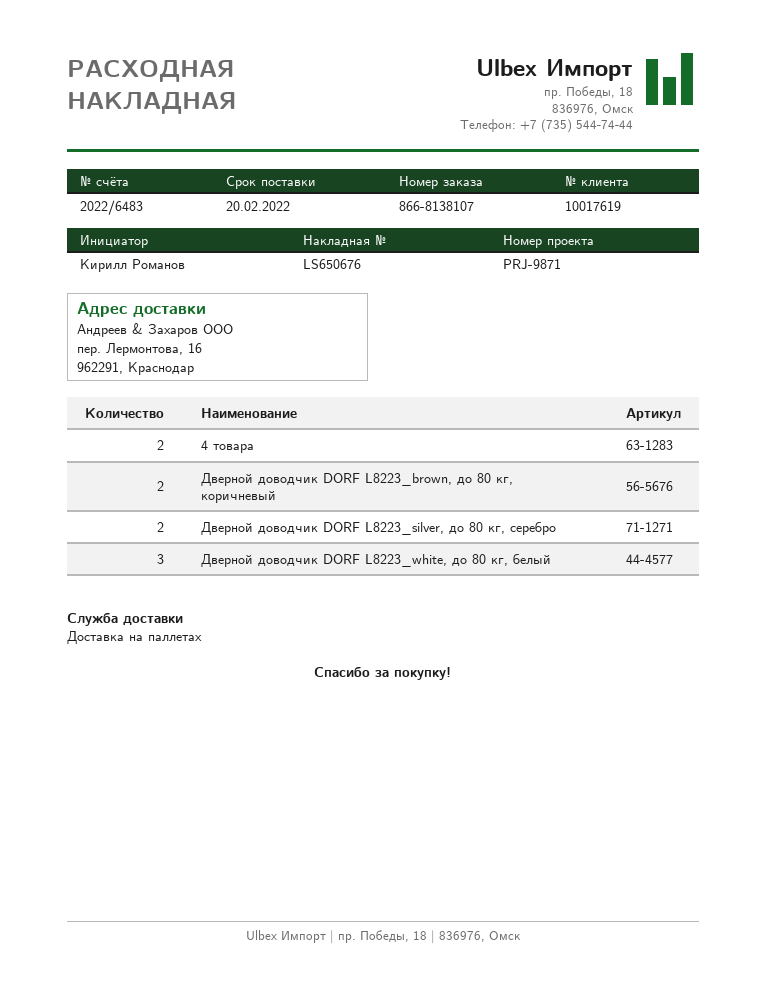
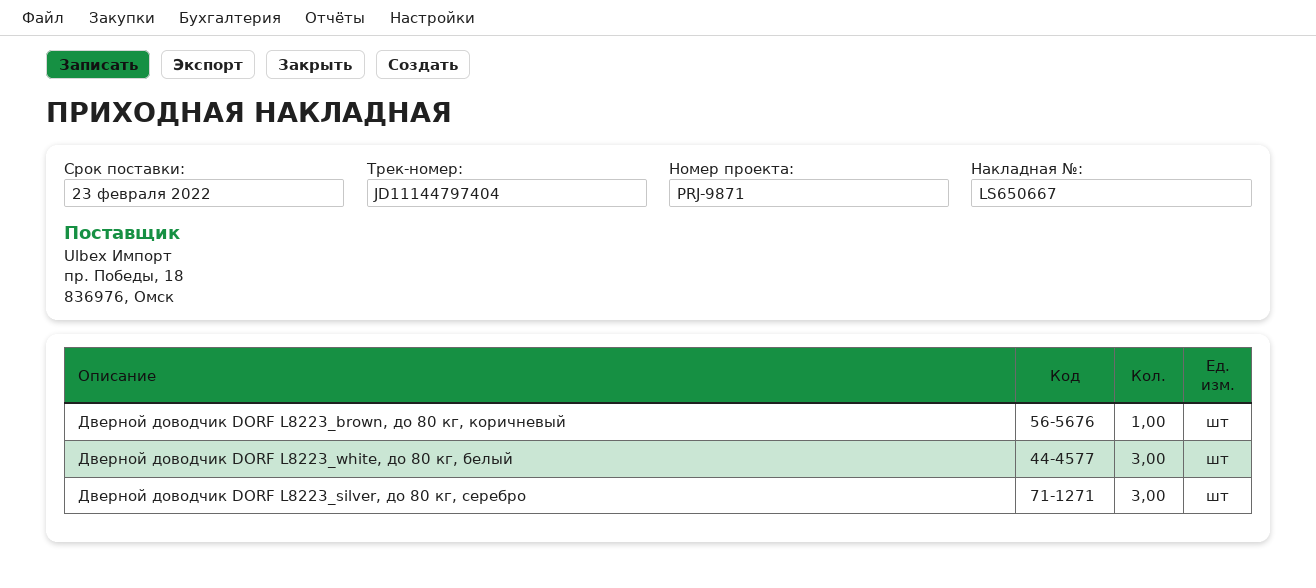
delivery note number: LS650676 -> LS650667
delivery date: 2022-02-20 -> 2022-02-23
4 товара: 2 -> none
Дверной доводчик DORF L8223_brown, до 80 кг, коричневый: 2 -> 1
Дверной доводчик DORF L8223_silver, до 80 кг, серебро: 2 -> 3

